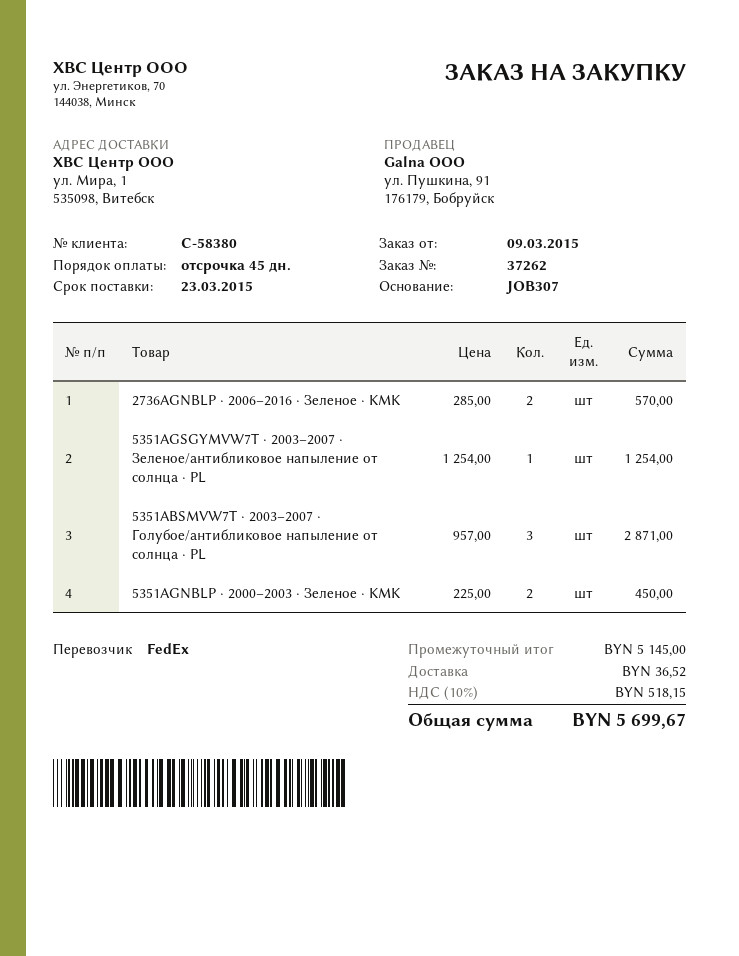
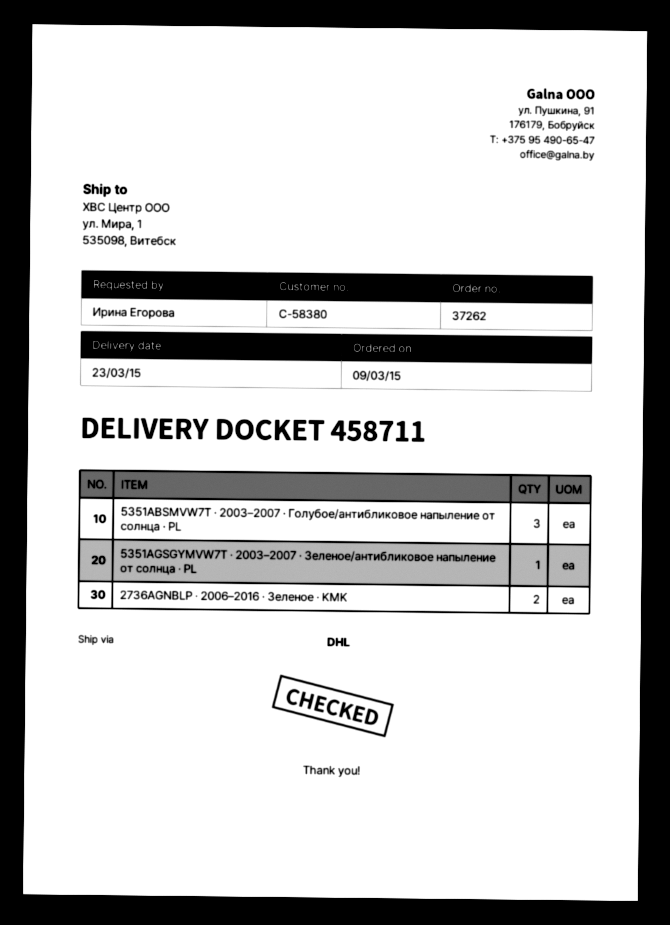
shipping method: FedEx -> DHL
5351AGNBLP · 2000–2003 · Зеленое · KMK: 2 -> none

